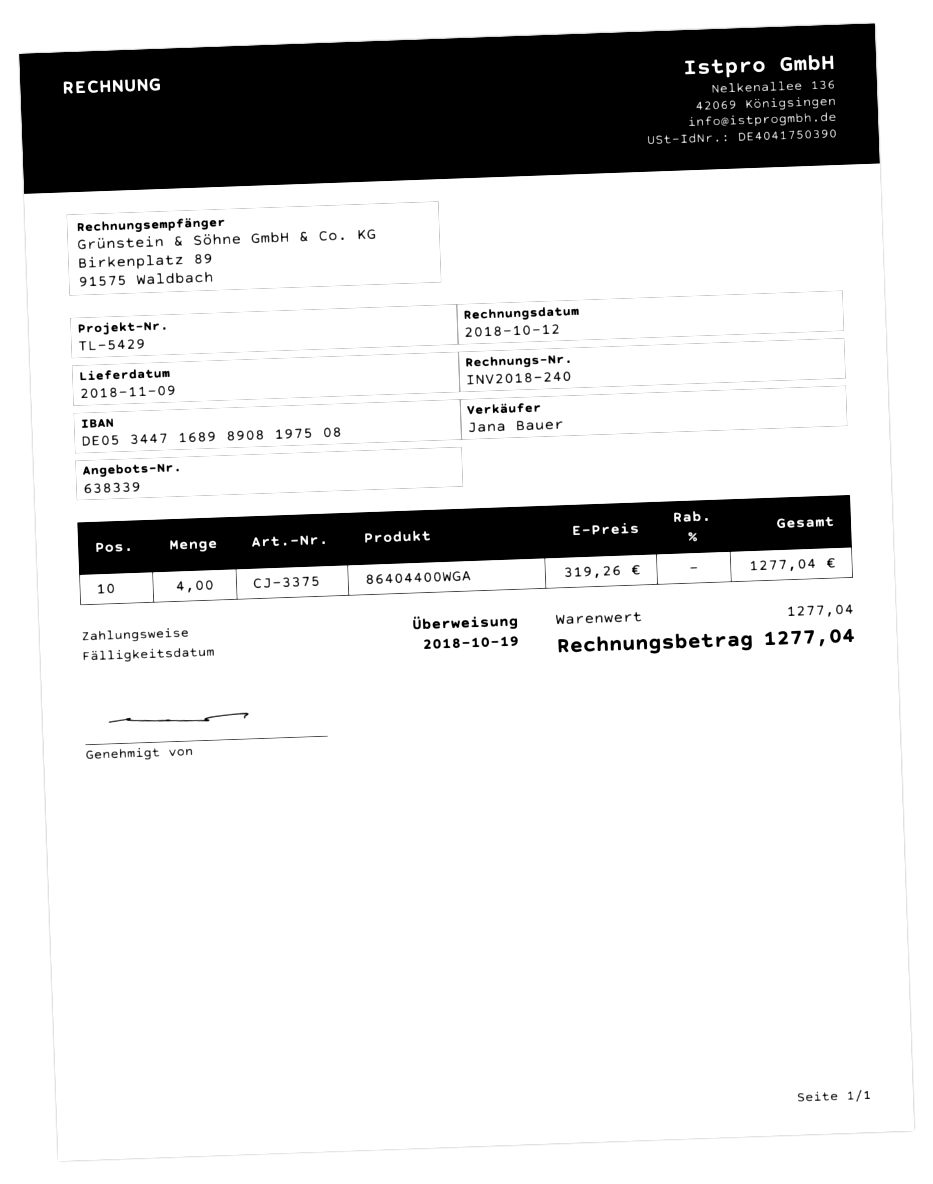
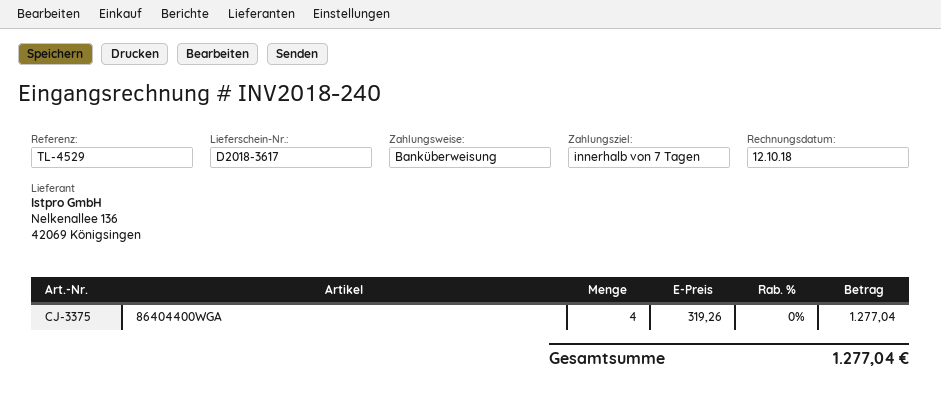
reference: TL-5429 -> TL-4529

